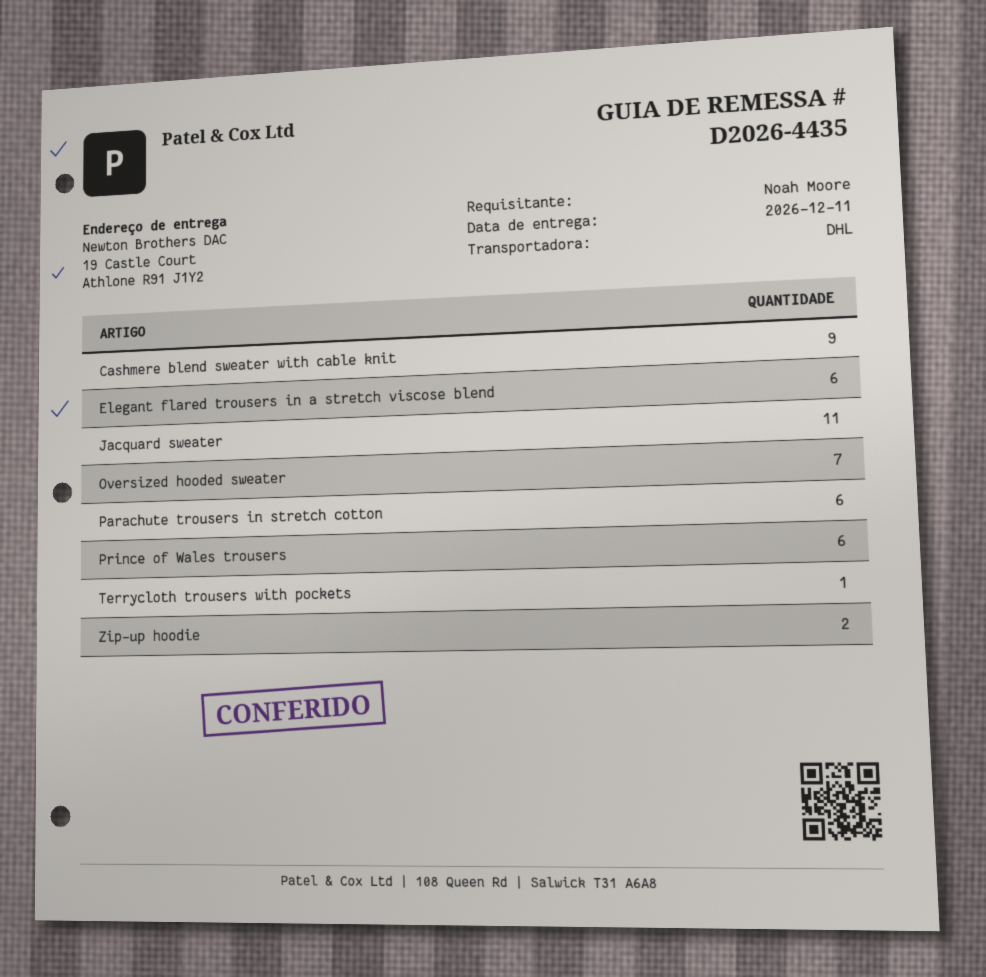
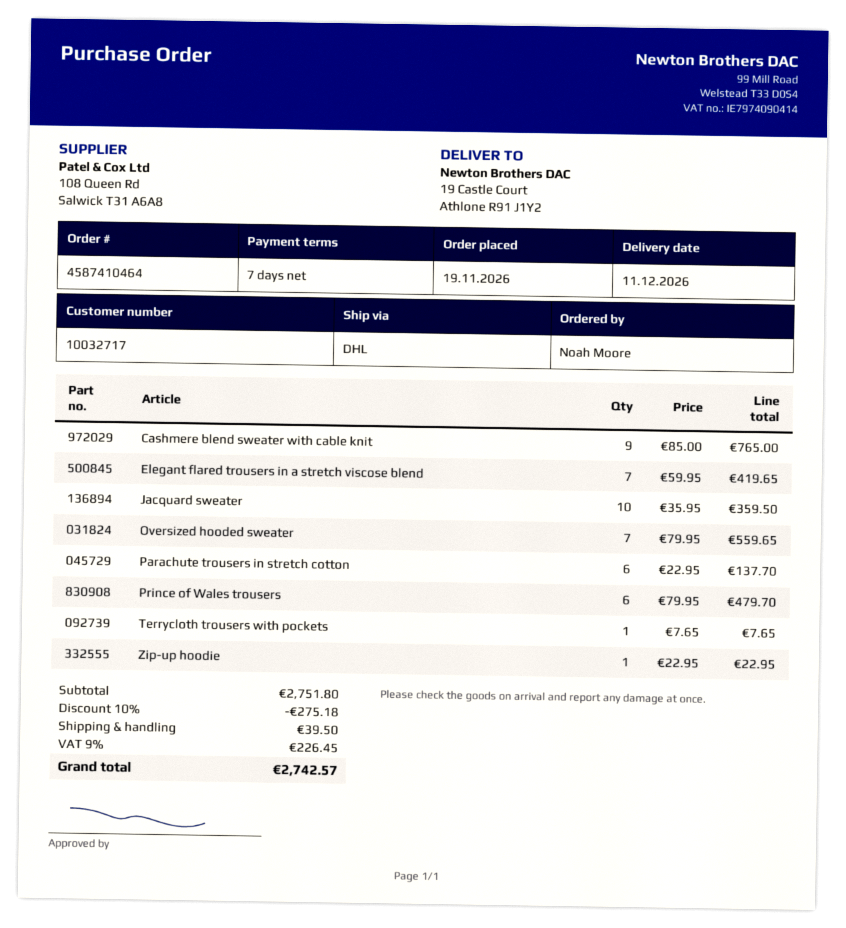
Elegant flared trousers in a stretch viscose blend: 6 -> 7
Jacquard sweater: 11 -> 10
Zip-up hoodie: 2 -> 1

